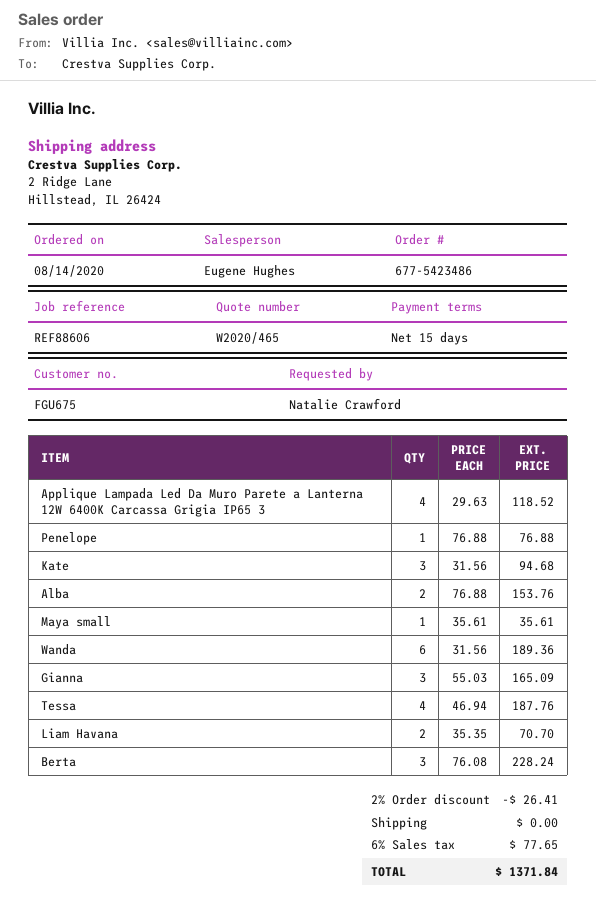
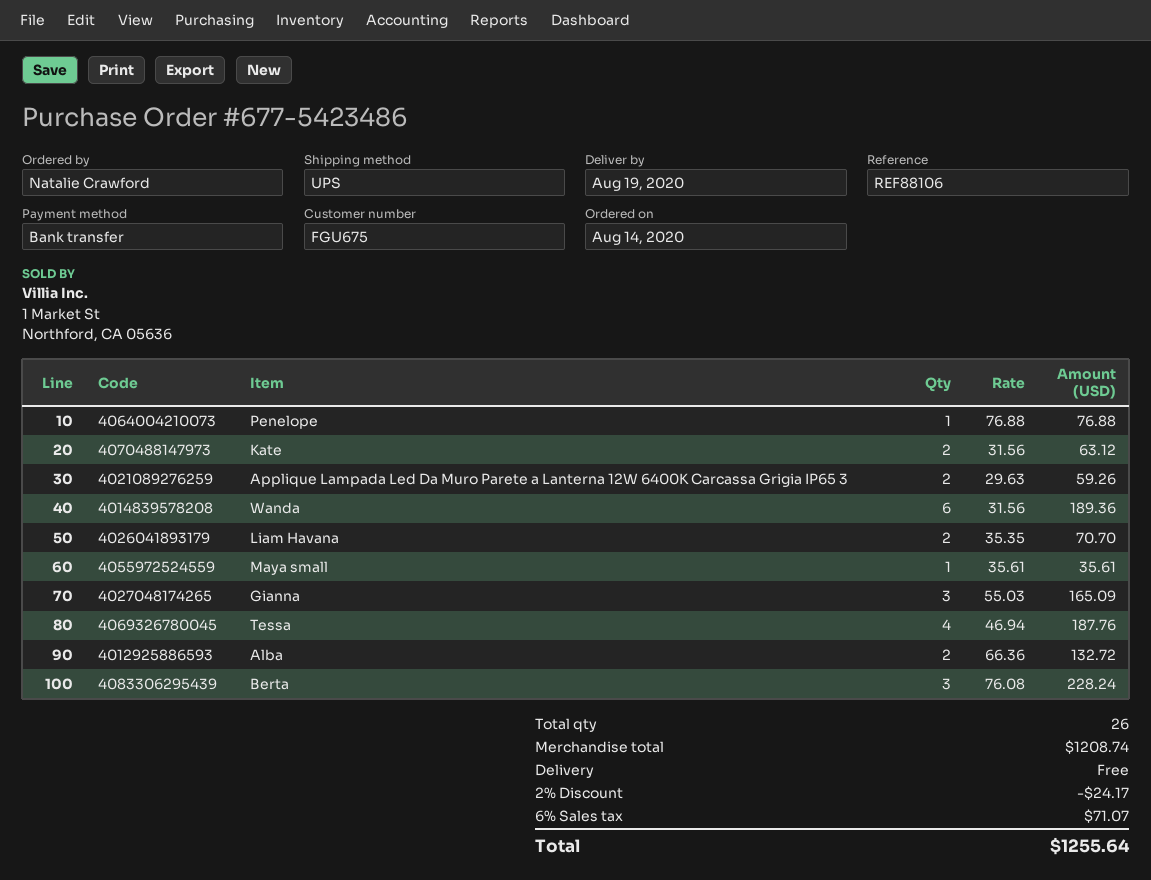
reference: REF88606 -> REF88106
Applique Lampada Led Da Muro Parete a Lanterna 12W 6400K Carcassa Grigia IP65 3: 4 x 29.63 = 118.52 -> 2 x 29.63 = 59.26
Kate: 3 x 31.56 = 94.68 -> 2 x 31.56 = 63.12
Alba: 2 x 76.88 = 153.76 -> 2 x 66.36 = 132.72
discount: 2% = 26.41 -> 2% = 24.17
tax: 6% = 77.65 -> 6% = 71.07
total: 1371.84 -> 1255.64

